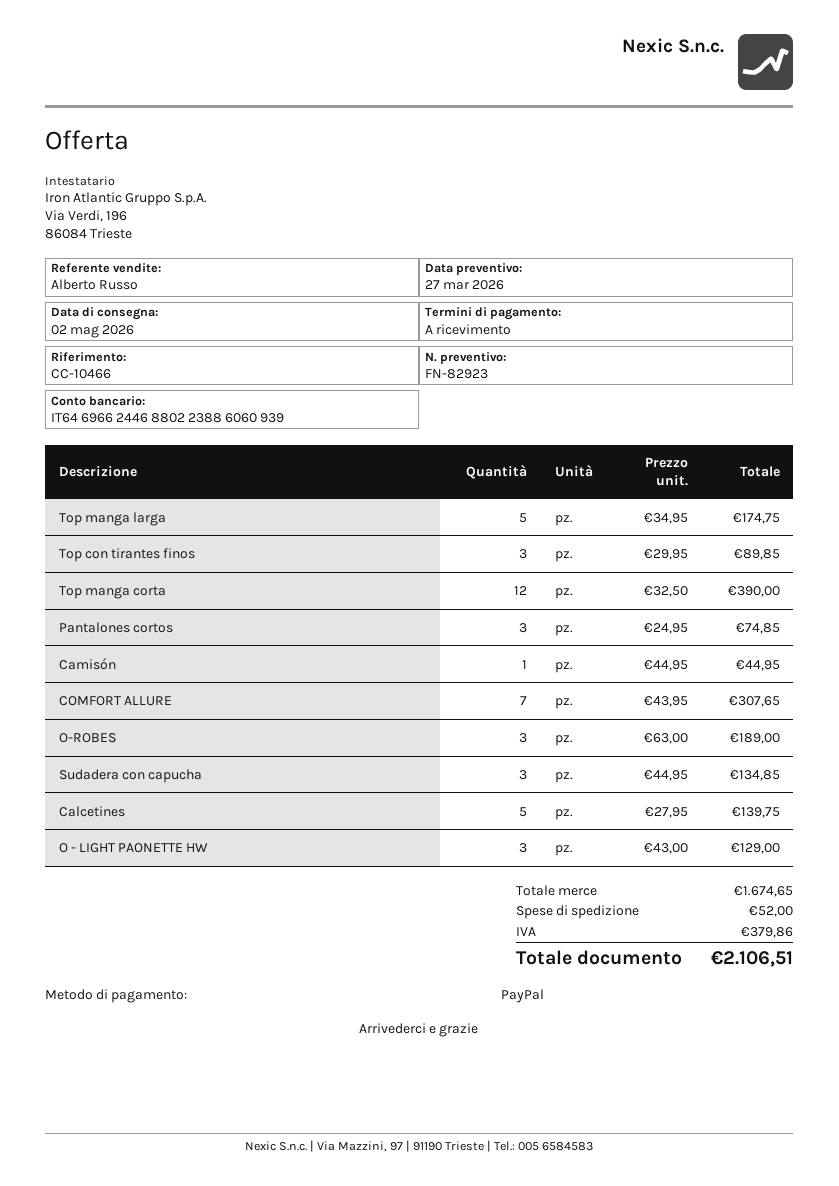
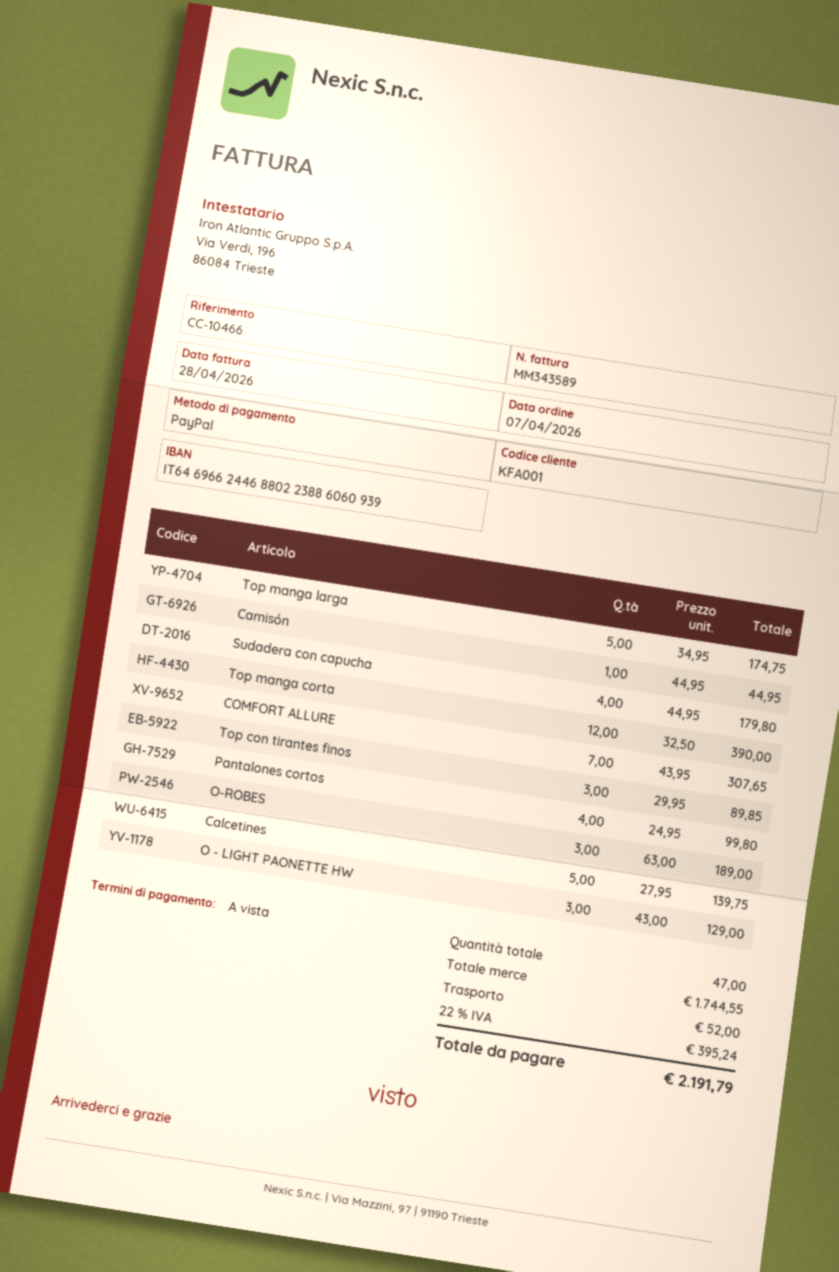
Pantalones cortos: 3 x 24.95 = 74.85 -> 4 x 24.95 = 99.80
Sudadera con capucha: 3 x 44.95 = 134.85 -> 4 x 44.95 = 179.80
subtotal: 1674.65 -> 1744.55
tax: 379.86 -> 395.24
total: 2106.51 -> 2191.79

